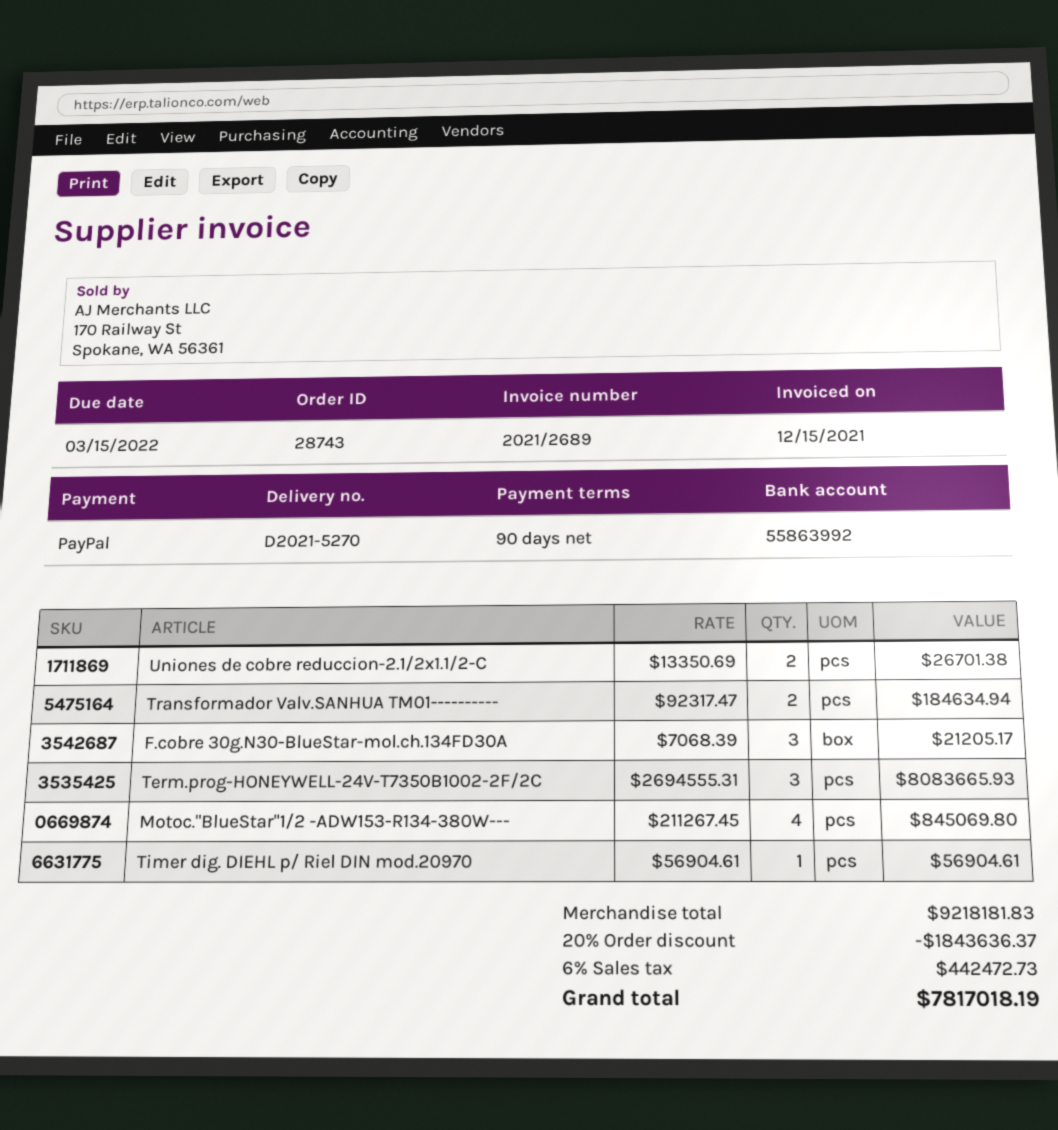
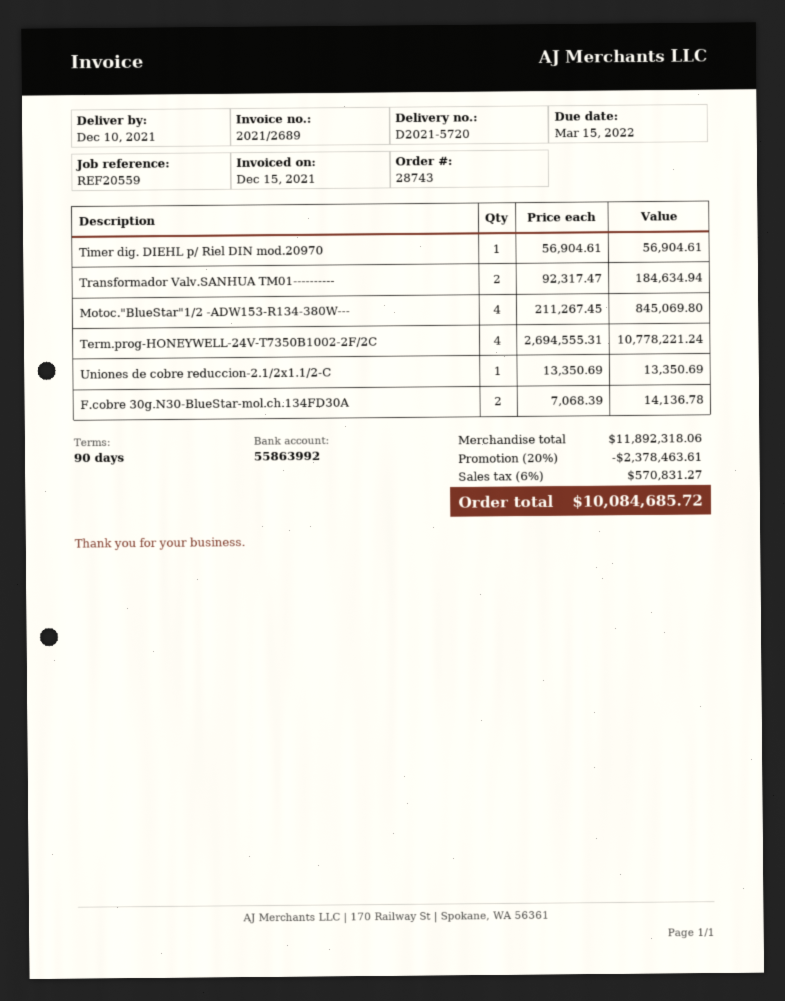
delivery note number: D2021-5270 -> D2021-5720
Uniones de cobre reduccion-2.1/2x1.1/2-C: 2 x 13350.69 = 26701.38 -> 1 x 13350.69 = 13350.69
F.cobre 30g.N30-BlueStar-mol.ch.134FD30A: 3 x 7068.39 = 21205.17 -> 2 x 7068.39 = 14136.78
Term.prog-HONEYWELL-24V-T7350B1002-2F/2C: 3 x 2694555.31 = 8083665.93 -> 4 x 2694555.31 = 10778221.24
subtotal: 9218181.83 -> 11892318.06
discount: 20% = 1843636.37 -> 20% = 2378463.61
tax: 6% = 442472.73 -> 6% = 570831.27
total: 7817018.19 -> 10084685.72

